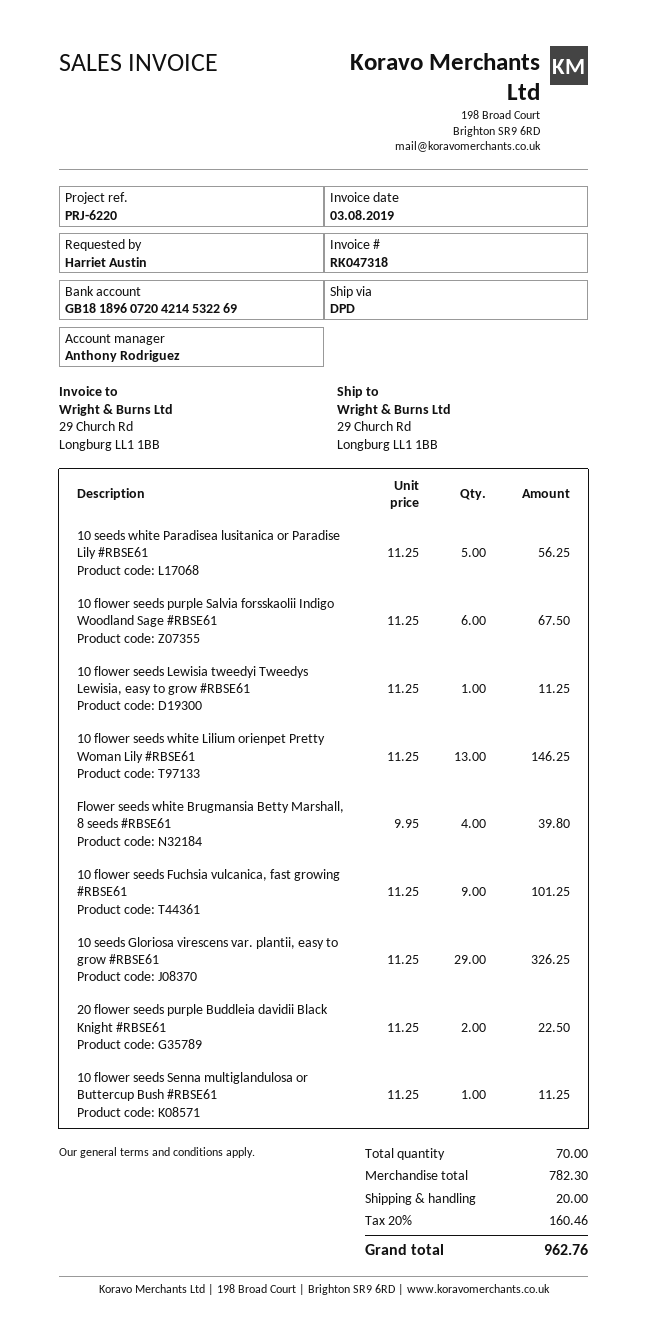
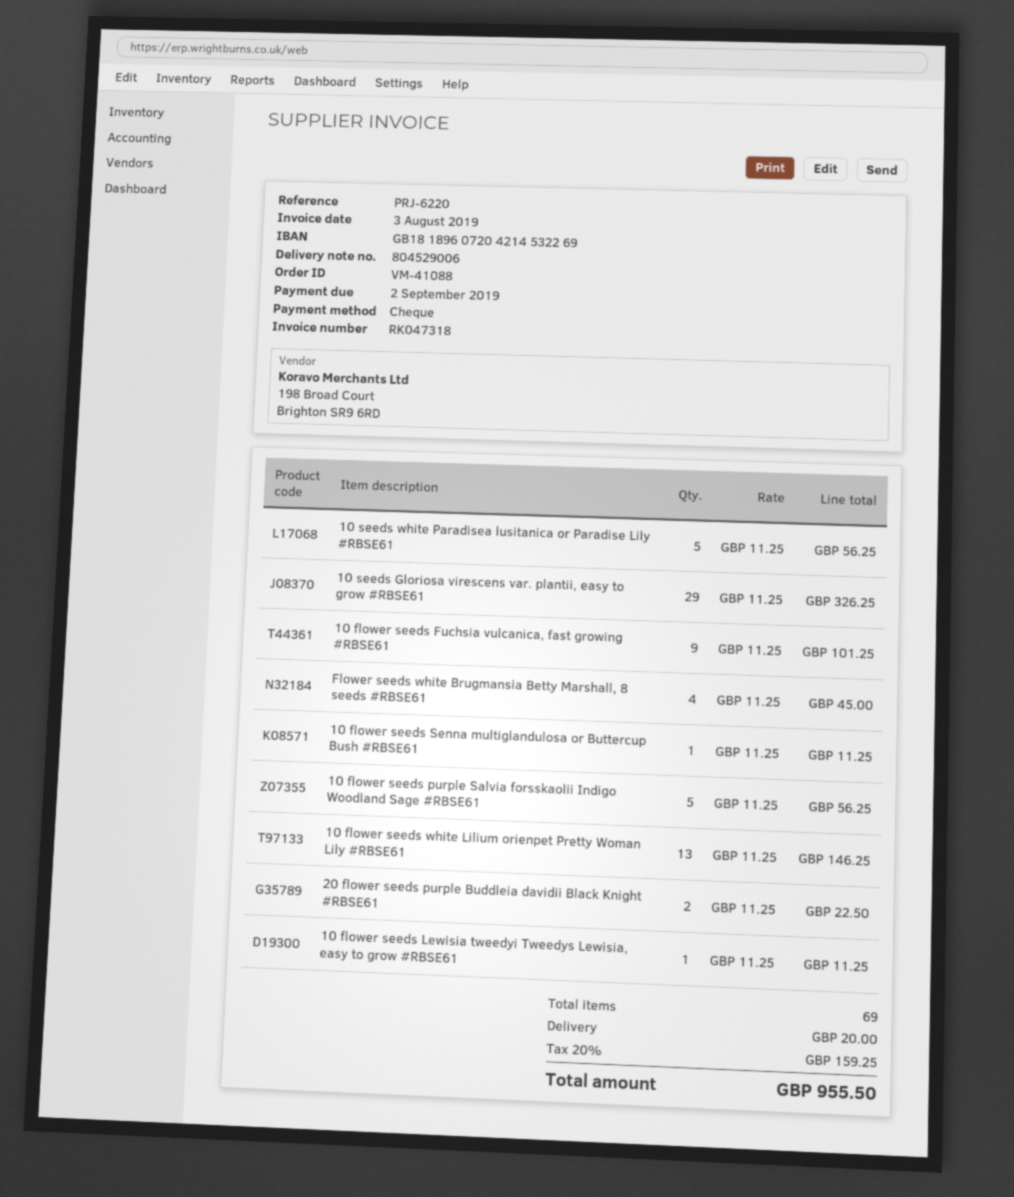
10 flower seeds purple Salvia forsskaolii Indigo Woodland Sage #RBSE61: 6 x 11.25 = 67.50 -> 5 x 11.25 = 56.25
Flower seeds white Brugmansia Betty Marshall, 8 seeds #RBSE61: 4 x 9.95 = 39.80 -> 4 x 11.25 = 45.00
total quantity: 70 -> 69
tax: 20% = 160.46 -> 20% = 159.25
total: 962.76 -> 955.50

